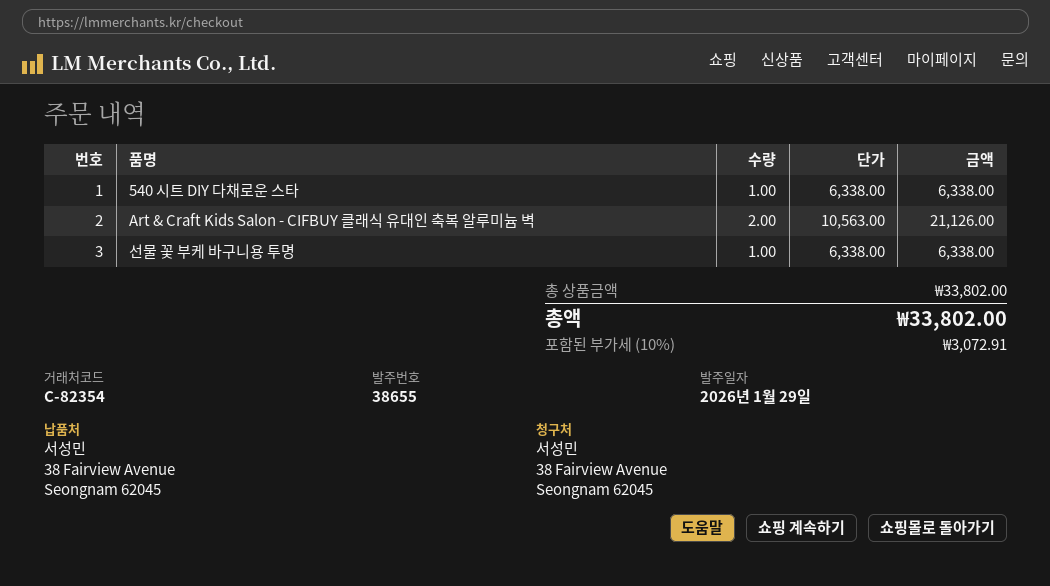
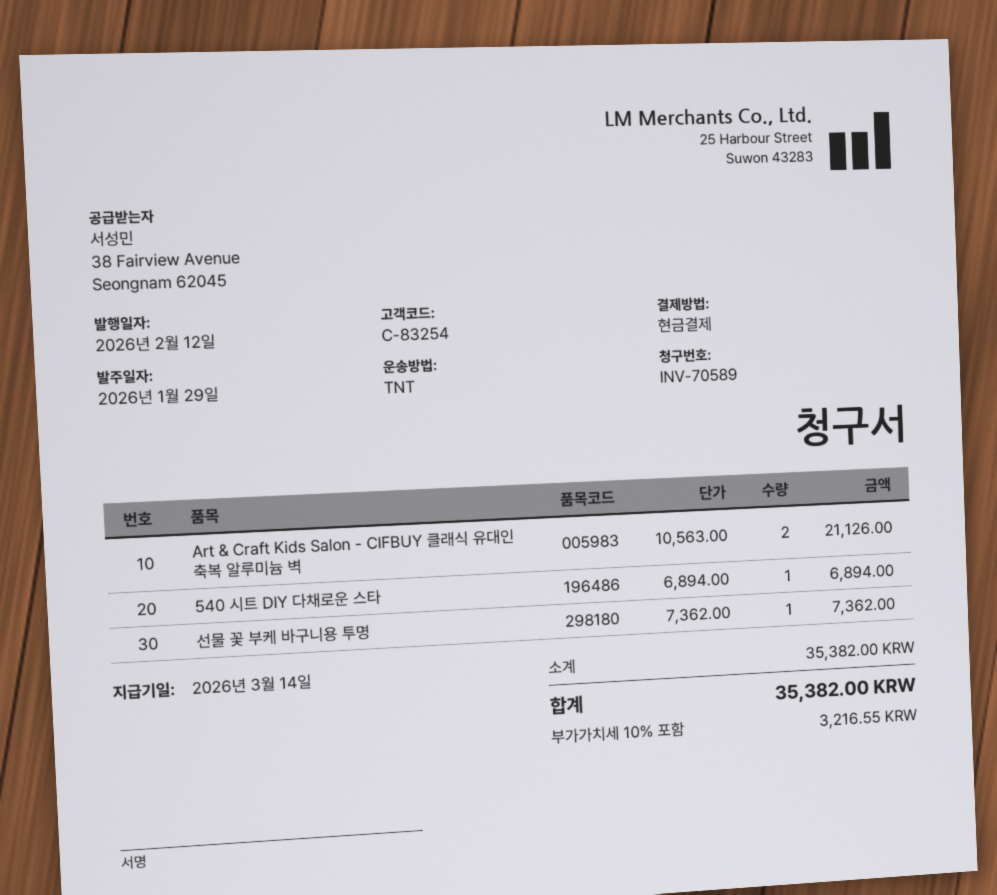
customer number: C-82354 -> C-83254
540 시트 DIY 다채로운 스타: 1 x 6338.00 = 6338.00 -> 1 x 6894.00 = 6894.00
선물 꽃 부케 바구니용 투명: 1 x 6338.00 = 6338.00 -> 1 x 7362.00 = 7362.00
subtotal: 33802.00 -> 35382.00
tax: 10% = 3072.91 -> 10% = 3216.55
total: 33802.00 -> 35382.00

